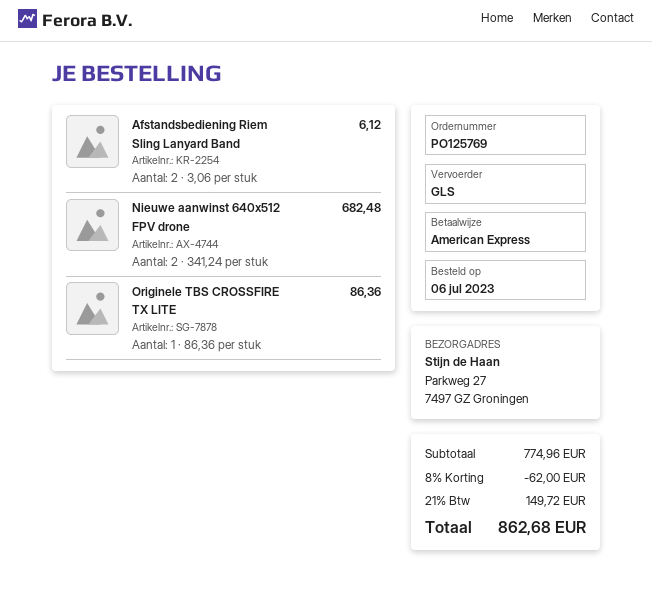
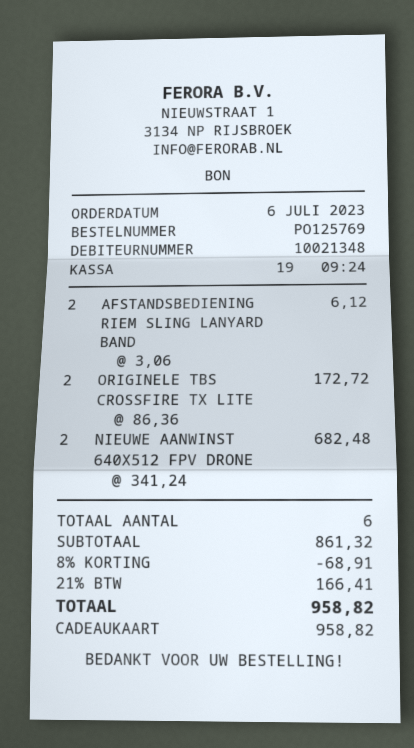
payment method: American Express -> gift card
Originele TBS CROSSFIRE TX LITE: 1 x 86.36 = 86.36 -> 2 x 86.36 = 172.72
subtotal: 774.96 -> 861.32
discount: 8% = 62.00 -> 8% = 68.91
tax: 21% = 149.72 -> 21% = 166.41
total: 862.68 -> 958.82

